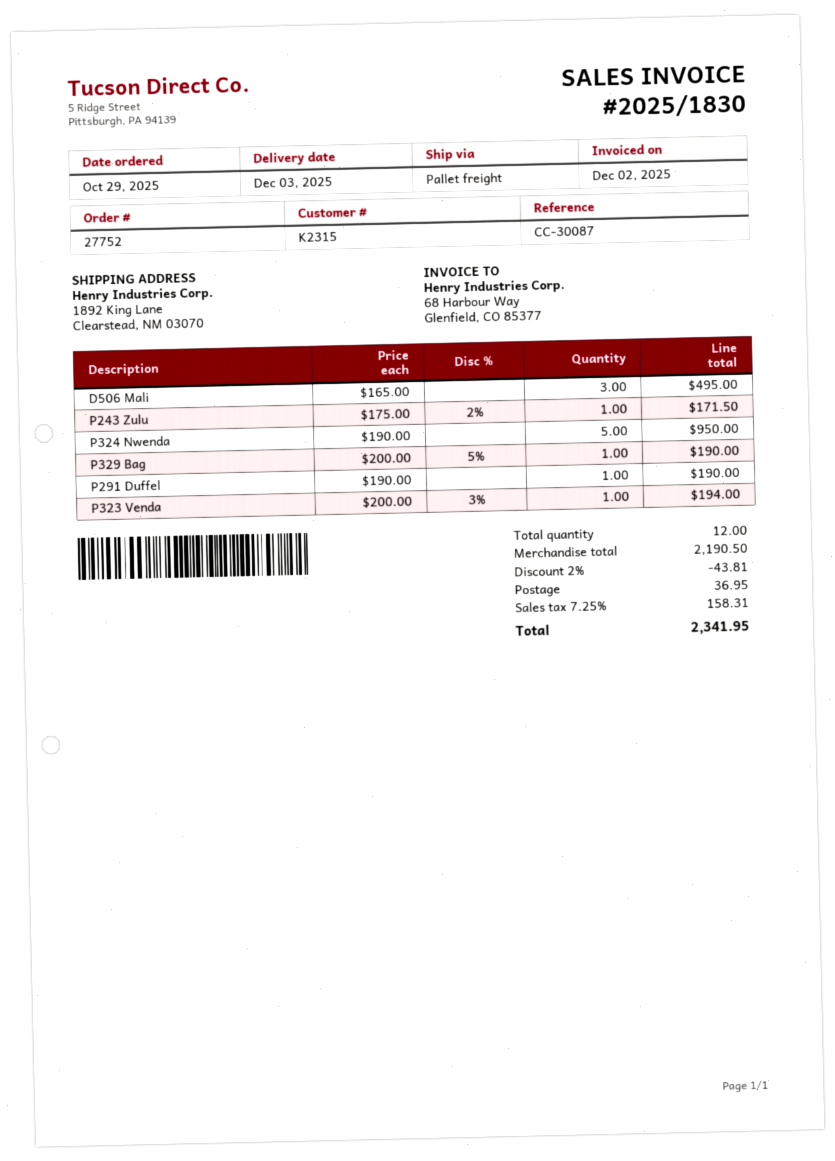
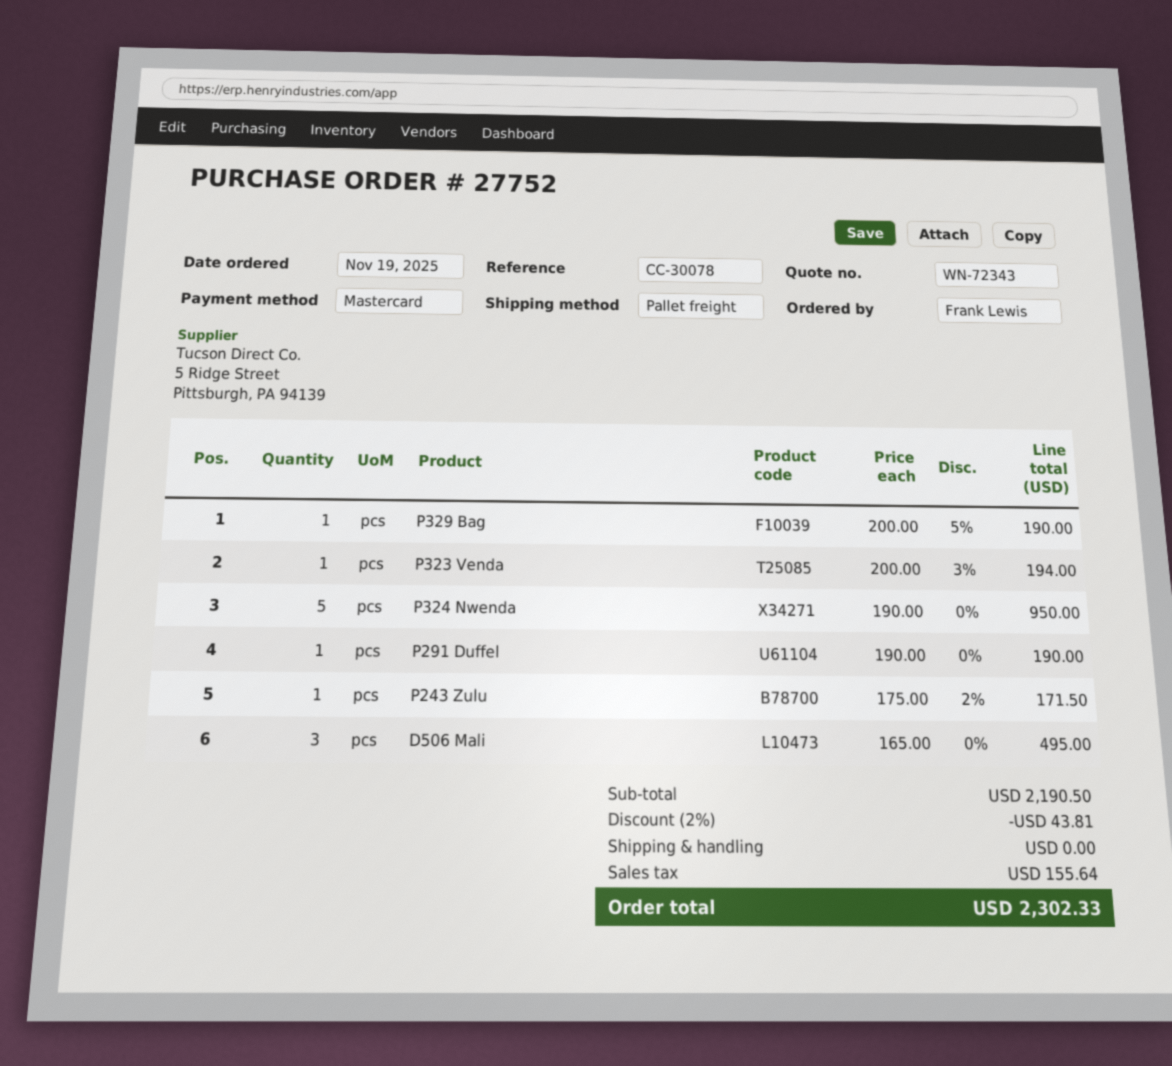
order date: 2025-10-29 -> 2025-11-19
reference: CC-30087 -> CC-30078
shipping: 36.95 -> 0.00
tax: 158.31 -> 155.64
total: 2341.95 -> 2302.33

